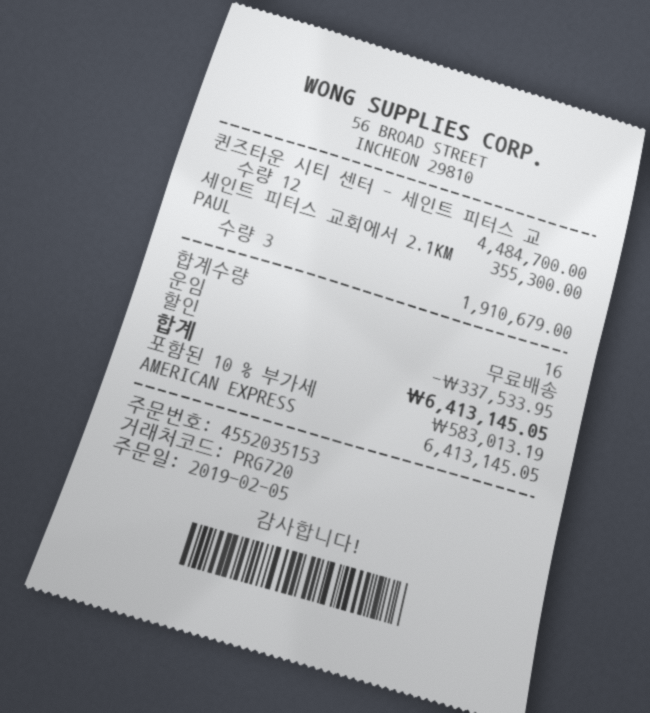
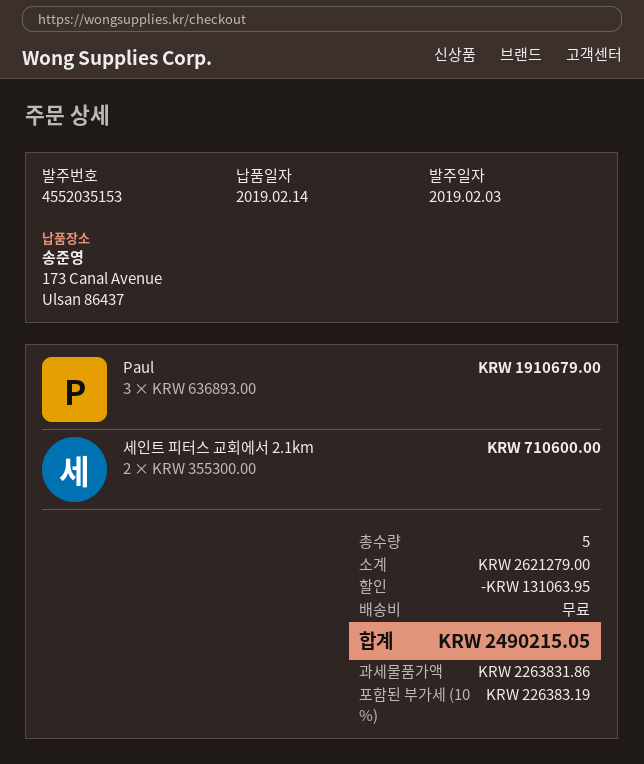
order date: 2019-02-05 -> 2019-02-03
퀸즈타운 시티 센터 - 세인트 피터스 교: 12 for 4484700.00 -> none
세인트 피터스 교회에서 2.1KM: 1 for 355300.00 -> 2 for 710600.00
total quantity: 16 -> 5
discount: 337533.95 -> 131063.95
tax: 10% = 583013.19 -> 10% = 226383.19
total: 6413145.05 -> 2490215.05

